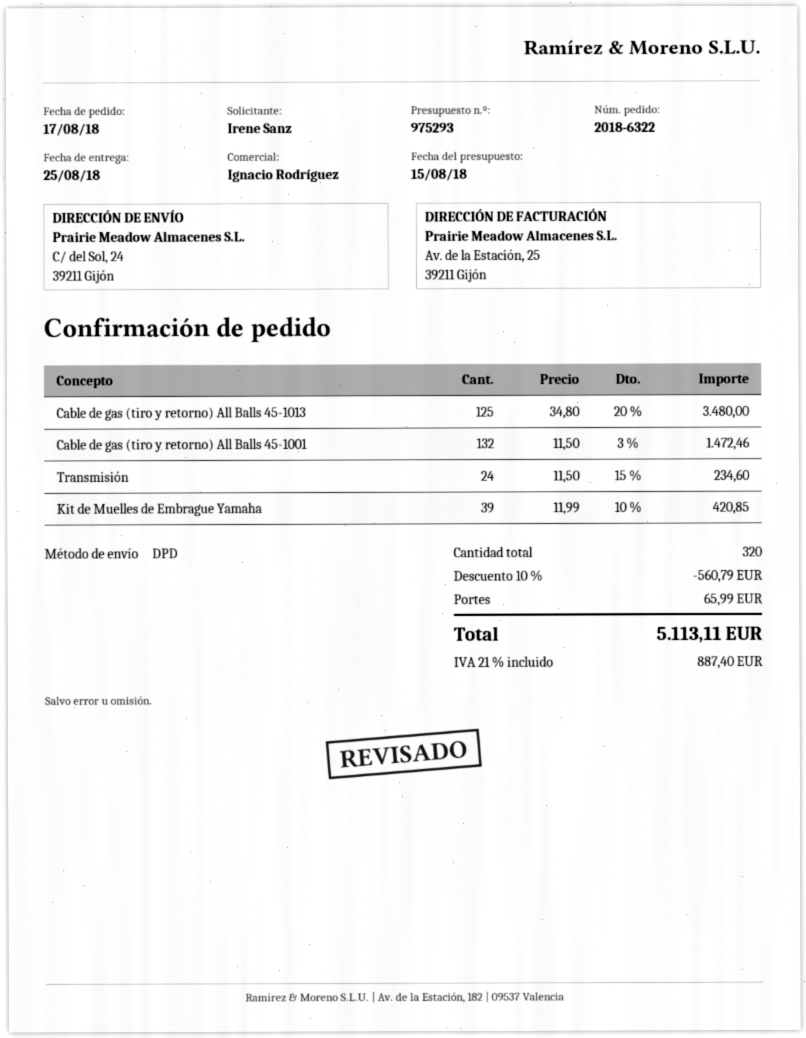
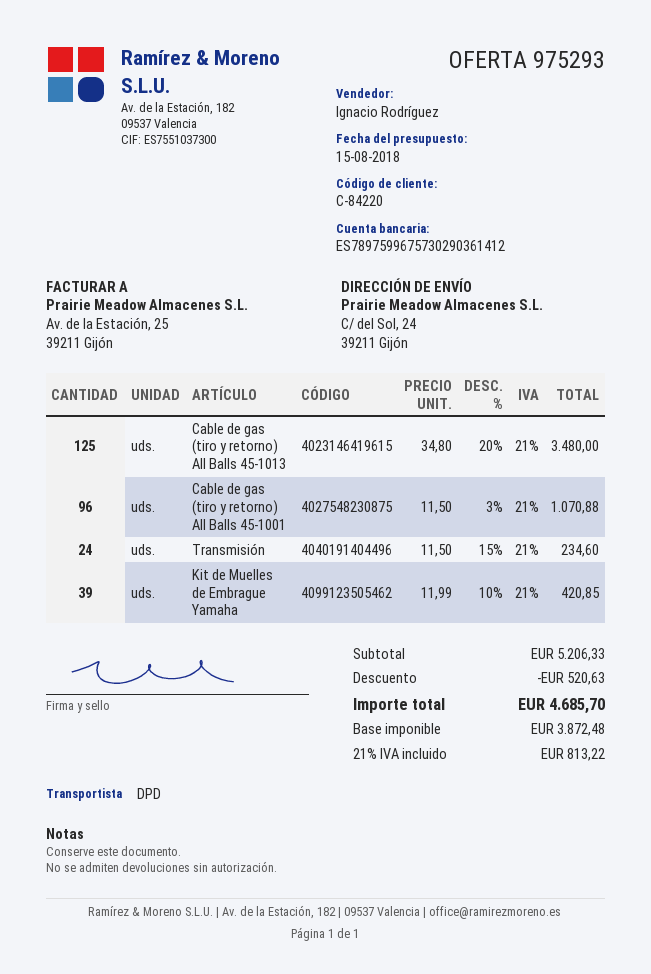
Cable de gas (tiro y retorno) All Balls 45-1001: 132 x 11.50 - 3% = 1472.46 -> 96 x 11.50 - 3% = 1070.88
discount: 560.79 -> 520.63
shipping: 65.99 -> none
tax: 21% = 887.40 -> 21% = 813.22
total: 5113.11 -> 4685.70

